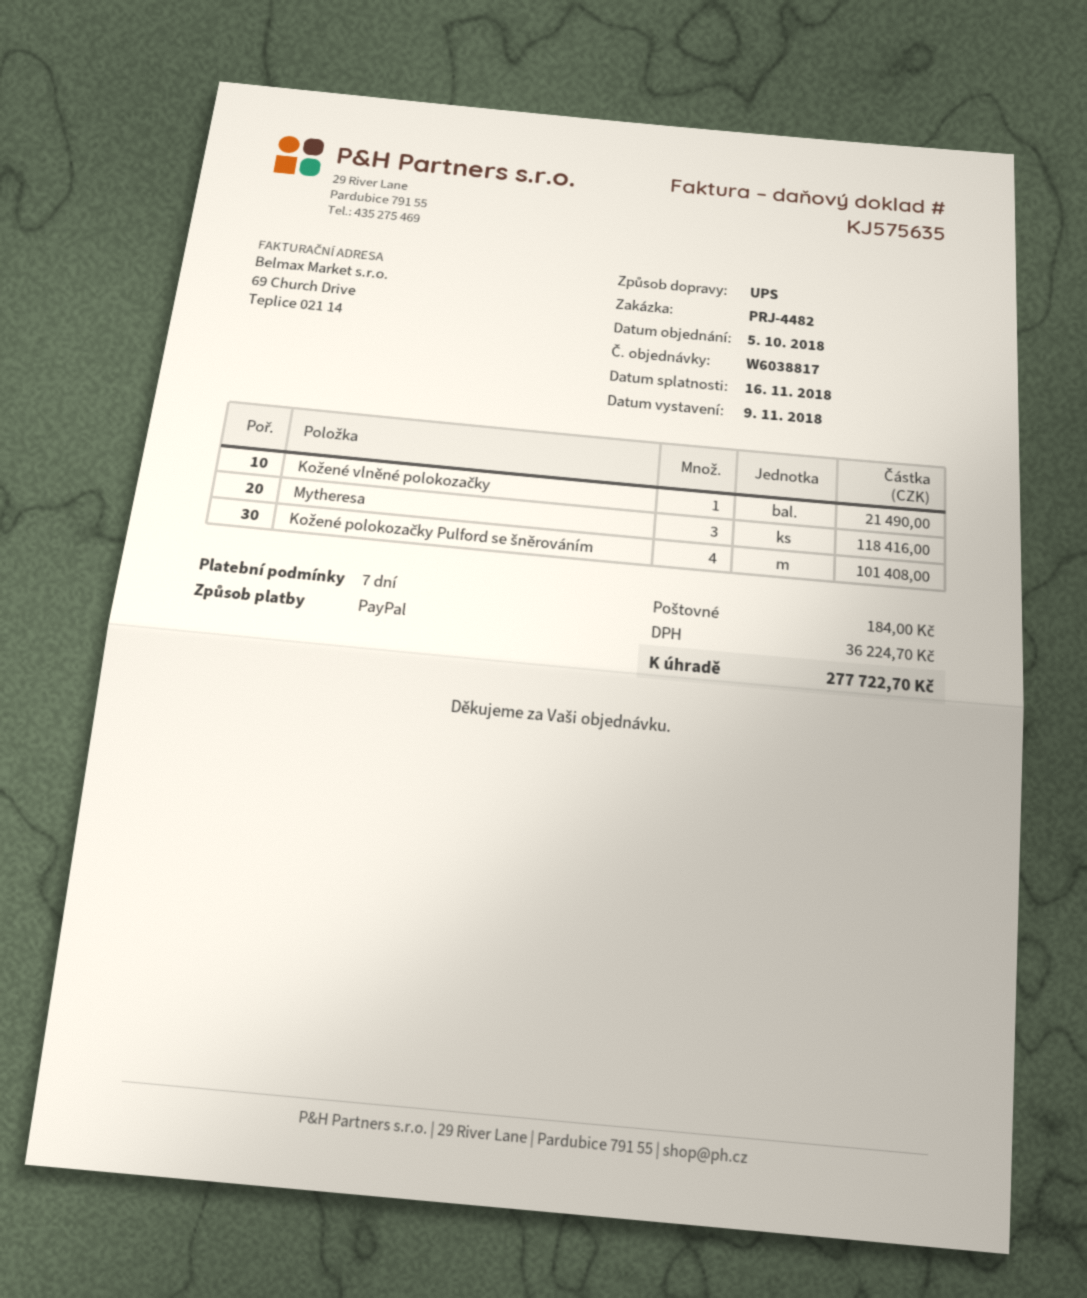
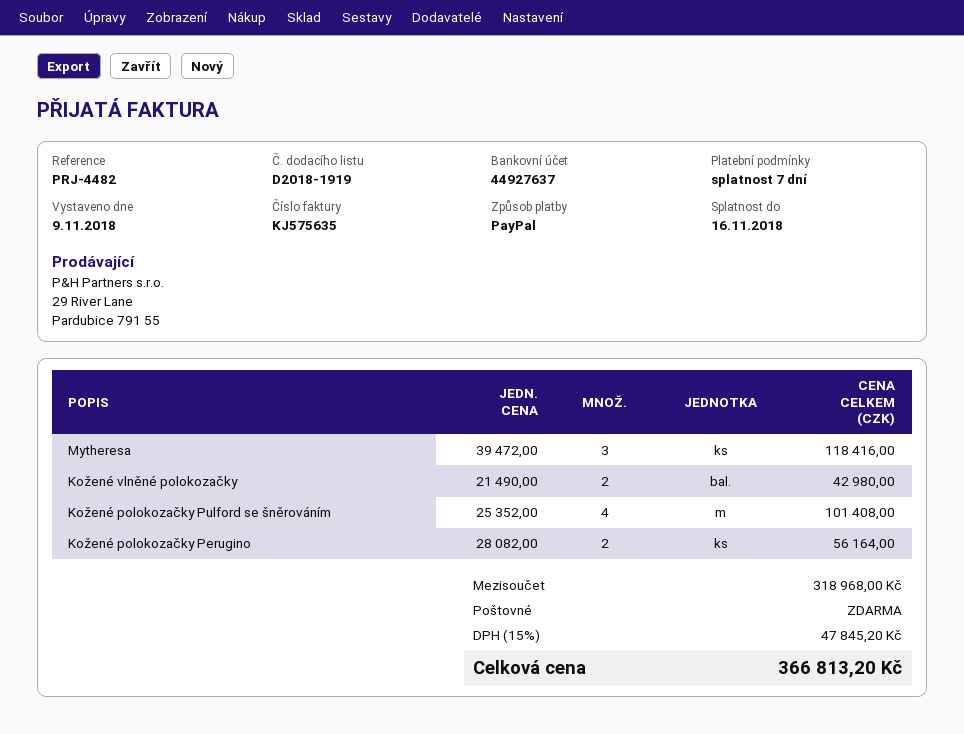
Kožené vlněné polokozačky: 1 for 21490.00 -> 2 for 42980.00
Kožené polokozačky Perugino: none -> 2 for 56164.00
shipping: 184.00 -> 0.00
tax: 36224.70 -> 47845.20
total: 277722.70 -> 366813.20

